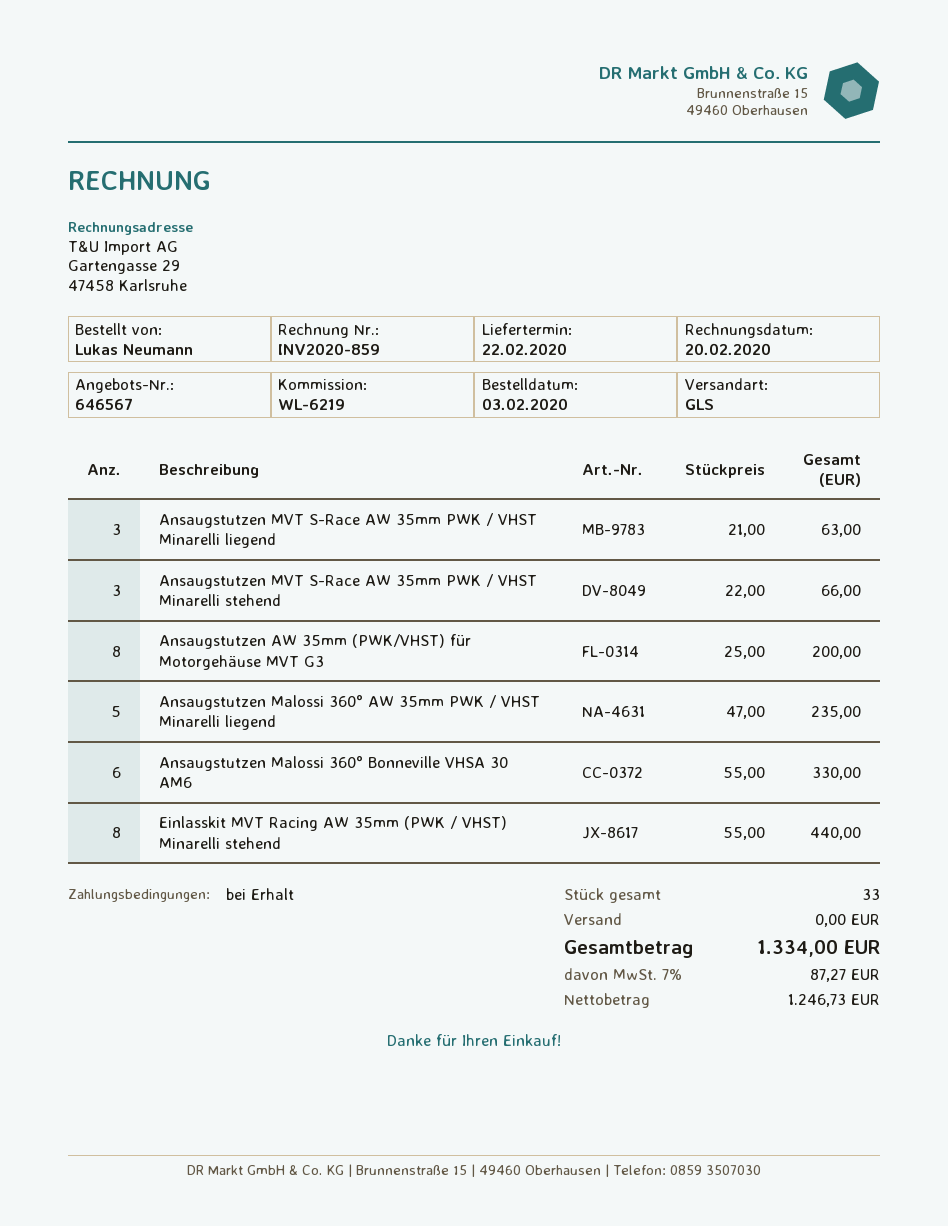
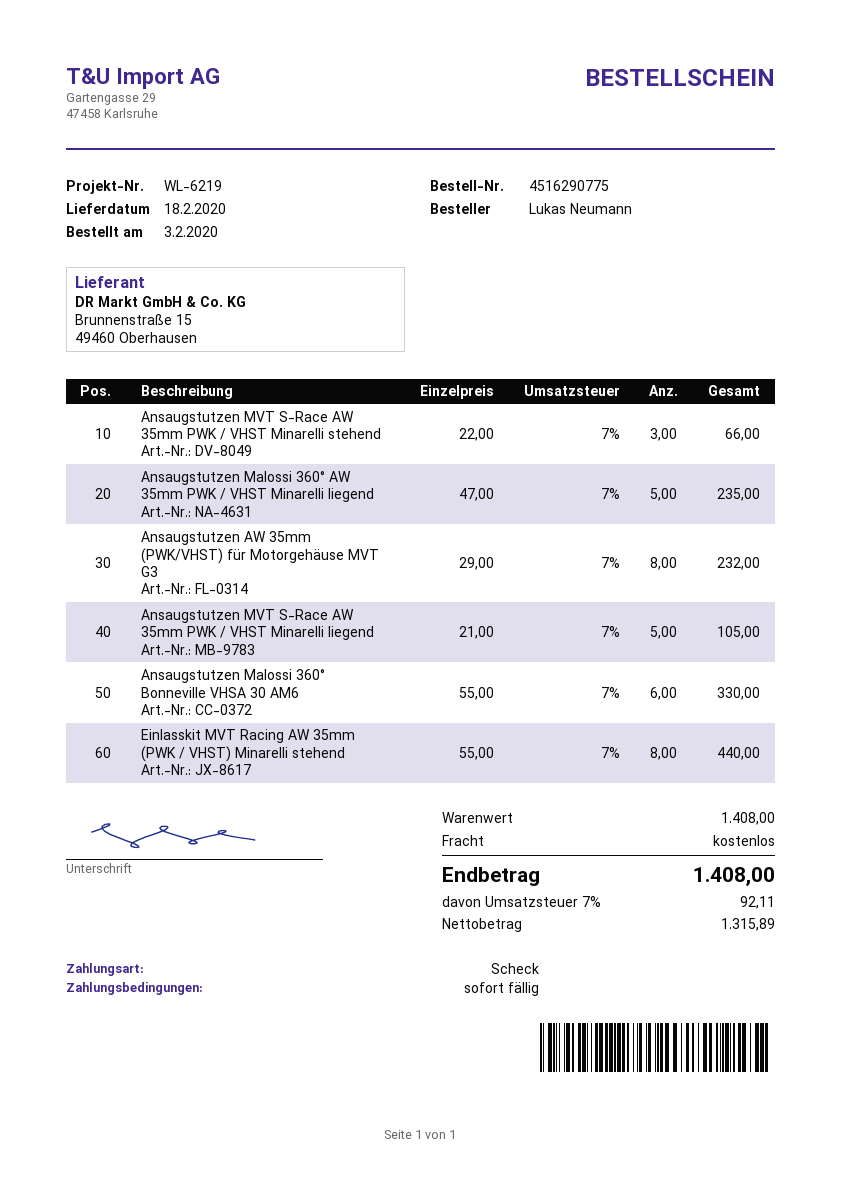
delivery date: 2020-02-22 -> 2020-02-18
Ansaugstutzen MVT S-Race AW 35mm PWK / VHST Minarelli liegend: 3 x 21.00 = 63.00 -> 5 x 21.00 = 105.00
Ansaugstutzen AW 35mm (PWK/VHST) für Motorgehäuse MVT G3: 8 x 25.00 = 200.00 -> 8 x 29.00 = 232.00
net: 1246.73 -> 1315.89
tax: 7% = 87.27 -> 7% = 92.11
total: 1334.00 -> 1408.00

